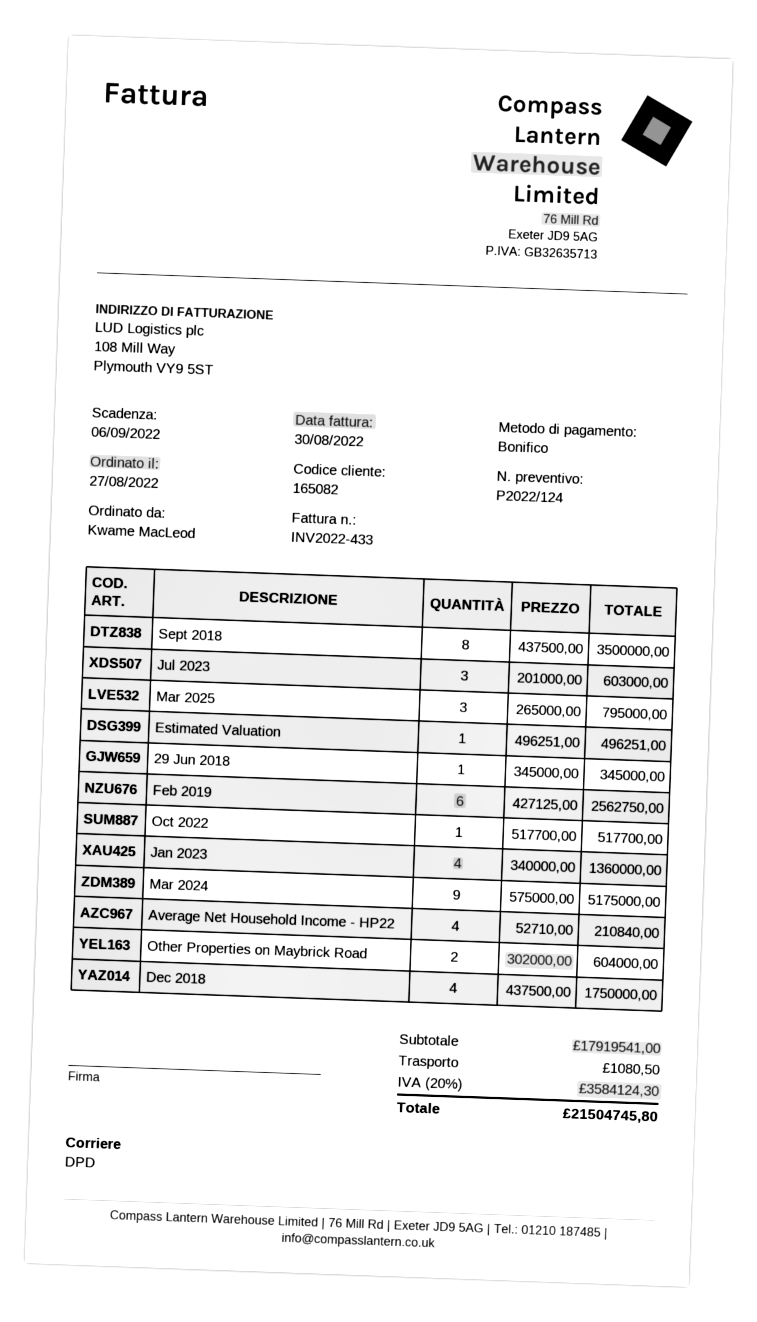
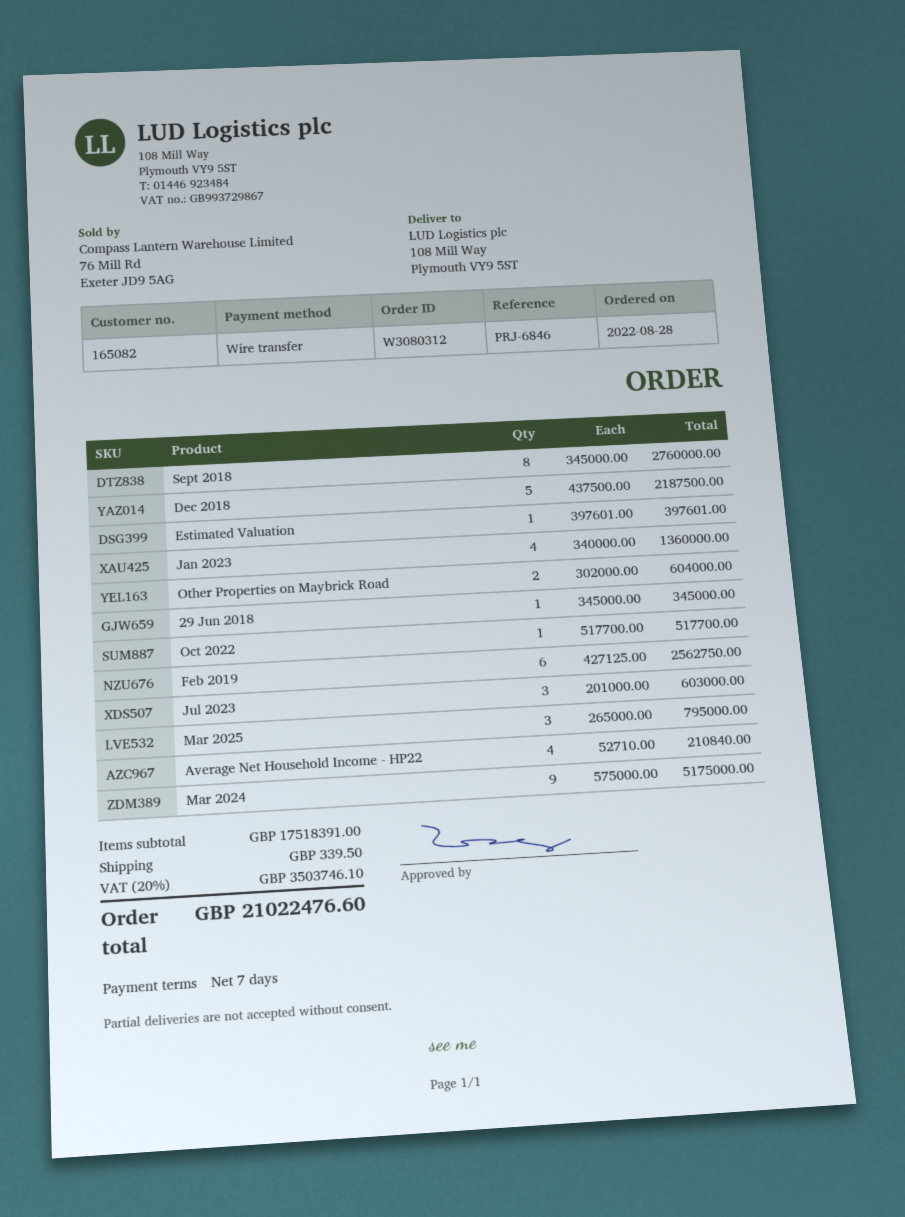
order date: 2022-08-27 -> 2022-08-28
Sept 2018: 8 x 437500.00 = 3500000.00 -> 8 x 345000.00 = 2760000.00
Estimated Valuation: 1 x 496251.00 = 496251.00 -> 1 x 397601.00 = 397601.00
Dec 2018: 4 x 437500.00 = 1750000.00 -> 5 x 437500.00 = 2187500.00
subtotal: 17919541.00 -> 17518391.00
shipping: 1080.50 -> 339.50
tax: 20% = 3584124.30 -> 20% = 3503746.10
total: 21504745.80 -> 21022476.60

